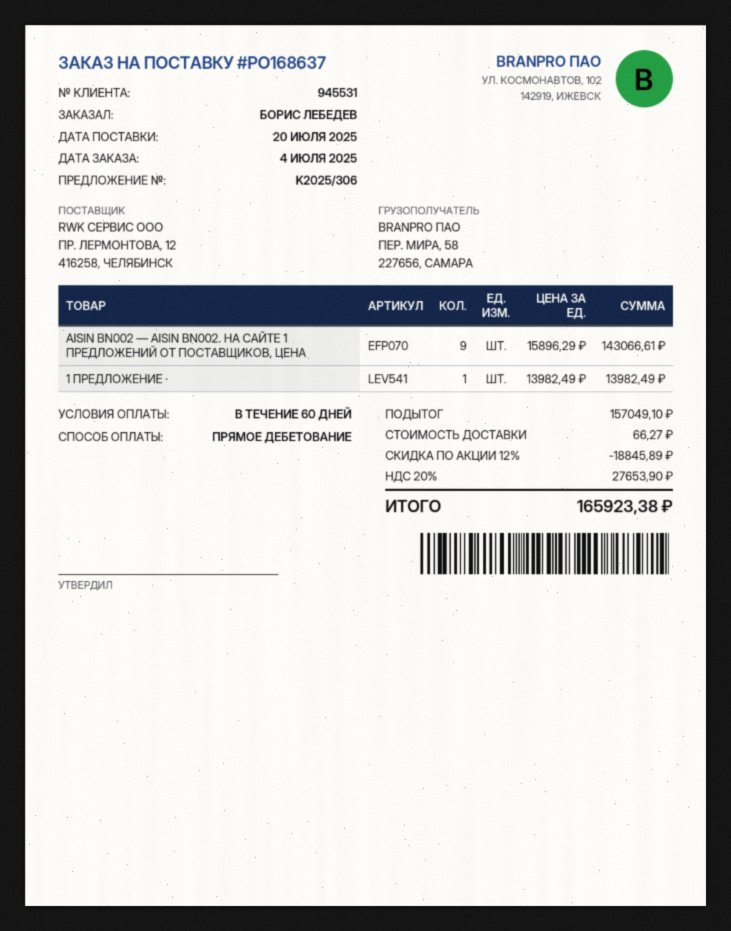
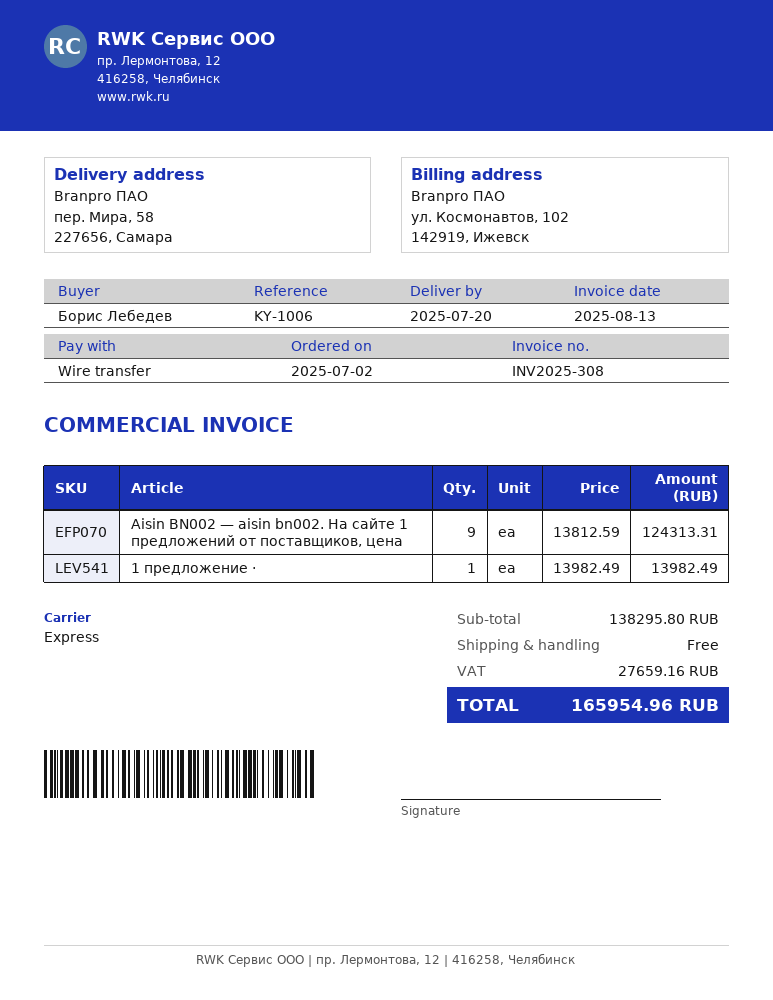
order date: 2025-07-04 -> 2025-07-02
payment method: direct debit -> bank transfer
AISIN BN002 — AISIN BN002. НА САЙТЕ 1 ПРЕДЛОЖЕНИЙ ОТ ПОСТАВЩИКОВ, ЦЕНА: 9 x 15896.29 = 143066.61 -> 9 x 13812.59 = 124313.31
subtotal: 157049.10 -> 138295.80
discount: 12% = 18845.89 -> none
shipping: 66.27 -> 0.00
tax: 27653.90 -> 27659.16
total: 165923.38 -> 165954.96

